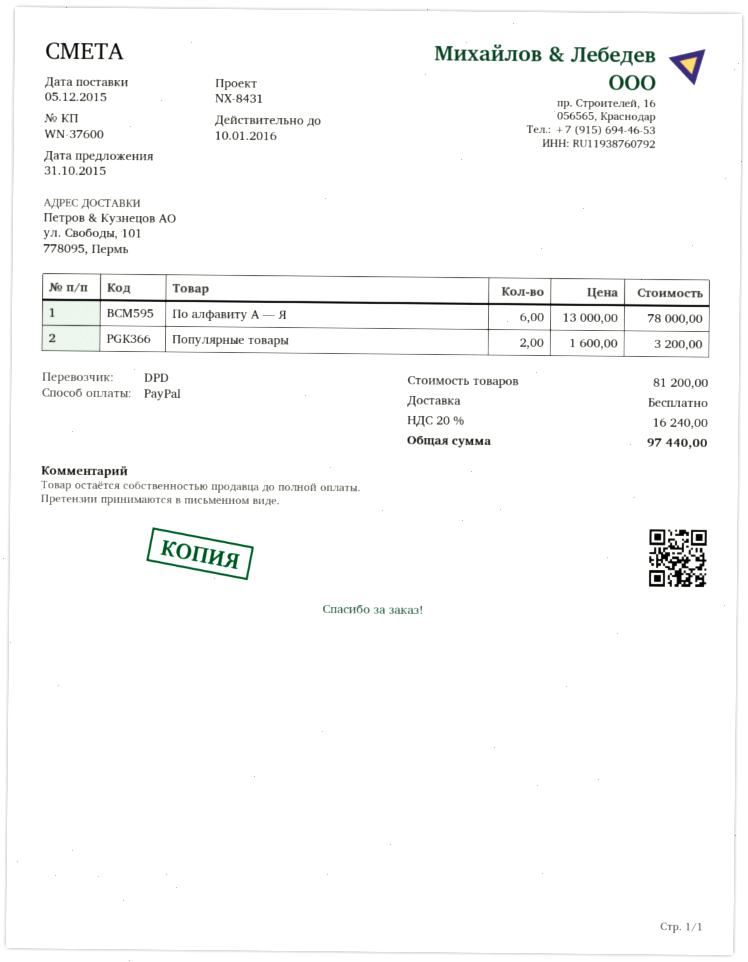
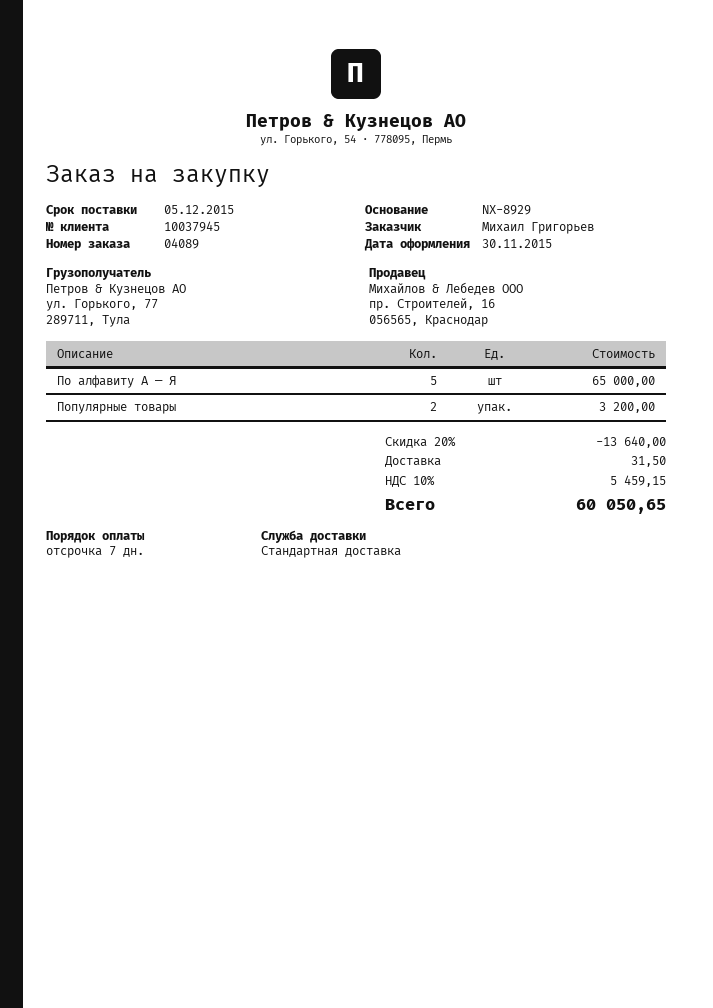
reference: NX-8431 -> NX-8929
shipping method: DPD -> standard
ship to: ул. Свободы, 101, 778095, Пермь -> ул. Горького, 77, 289711, Тула
По алфавиту А — Я: 6 for 78000.00 -> 5 for 65000.00
discount: none -> 20% = 13640.00
shipping: 0.00 -> 31.50
tax: 20% = 16240.00 -> 10% = 5459.15
total: 97440.00 -> 60050.65

